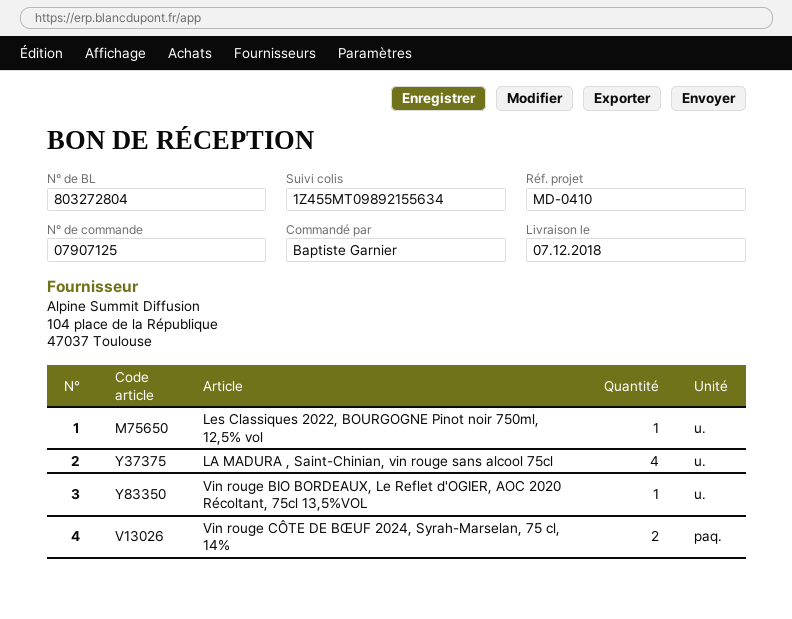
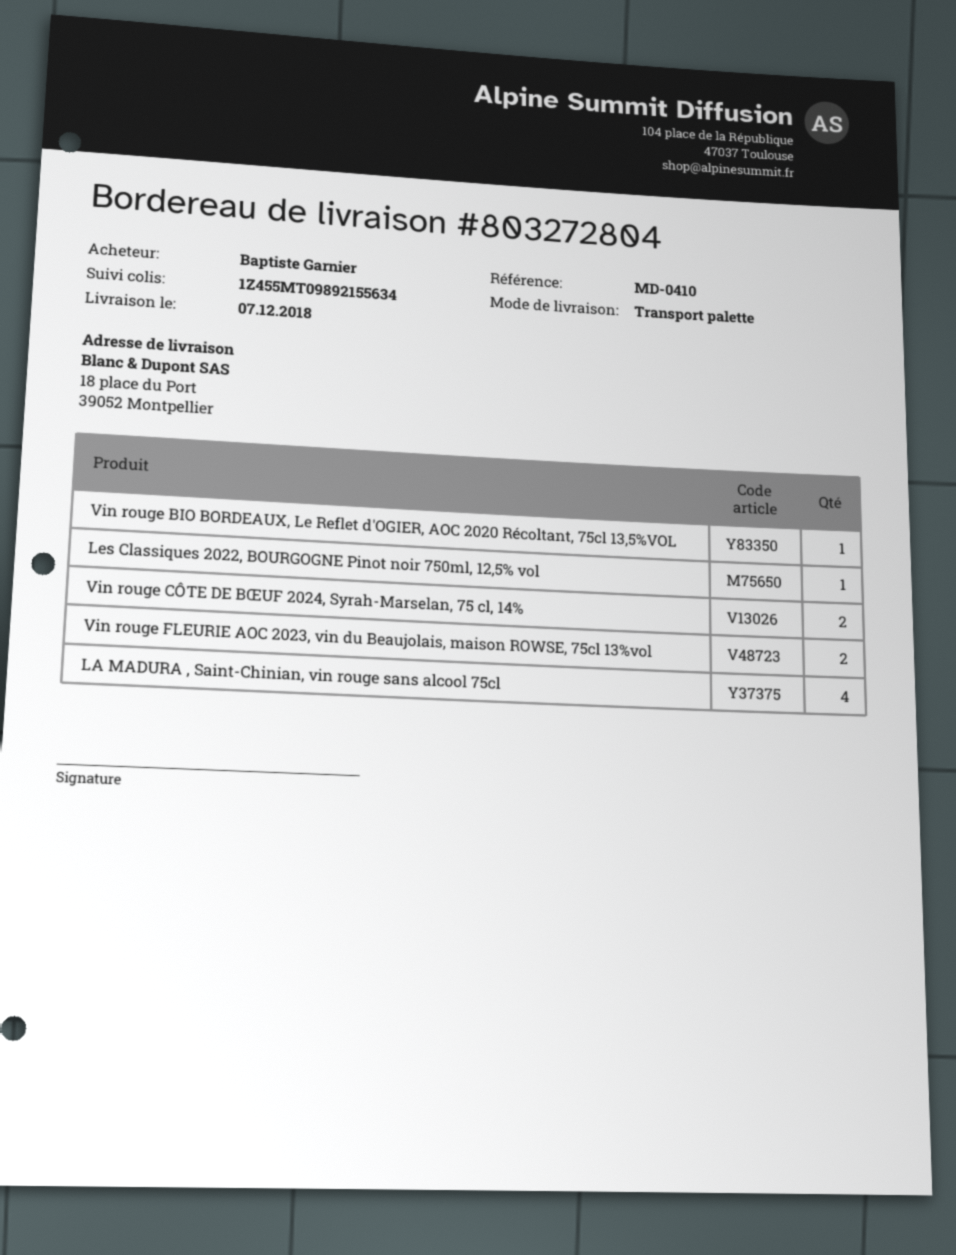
Vin rouge FLEURIE AOC 2023, vin du Beaujolais, maison ROWSE, 75cl 13%vol: none -> 2

